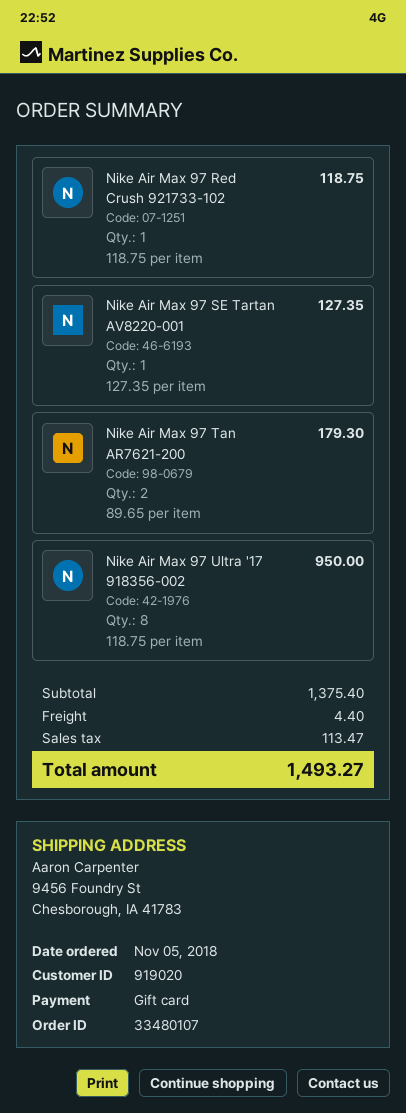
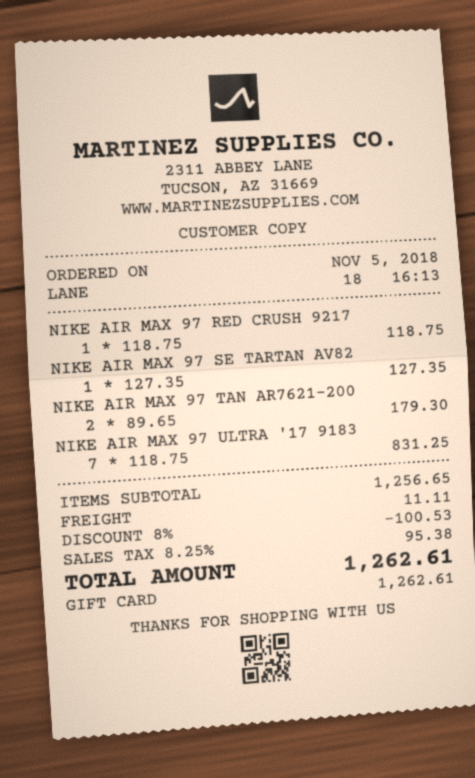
Nike Air Max 97 Ultra '17 918356-002: 8 x 118.75 = 950.00 -> 7 x 118.75 = 831.25
subtotal: 1375.40 -> 1256.65
discount: none -> 8% = 100.53
shipping: 4.40 -> 11.11
tax: 113.47 -> 95.38
total: 1493.27 -> 1262.61

